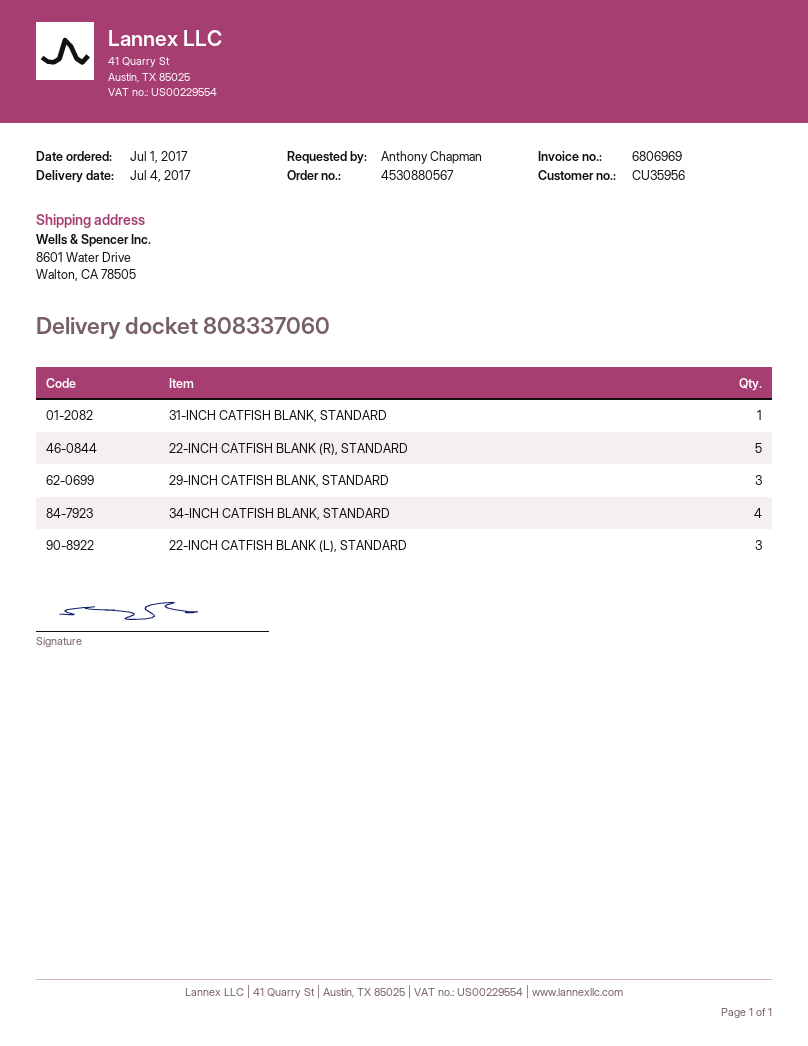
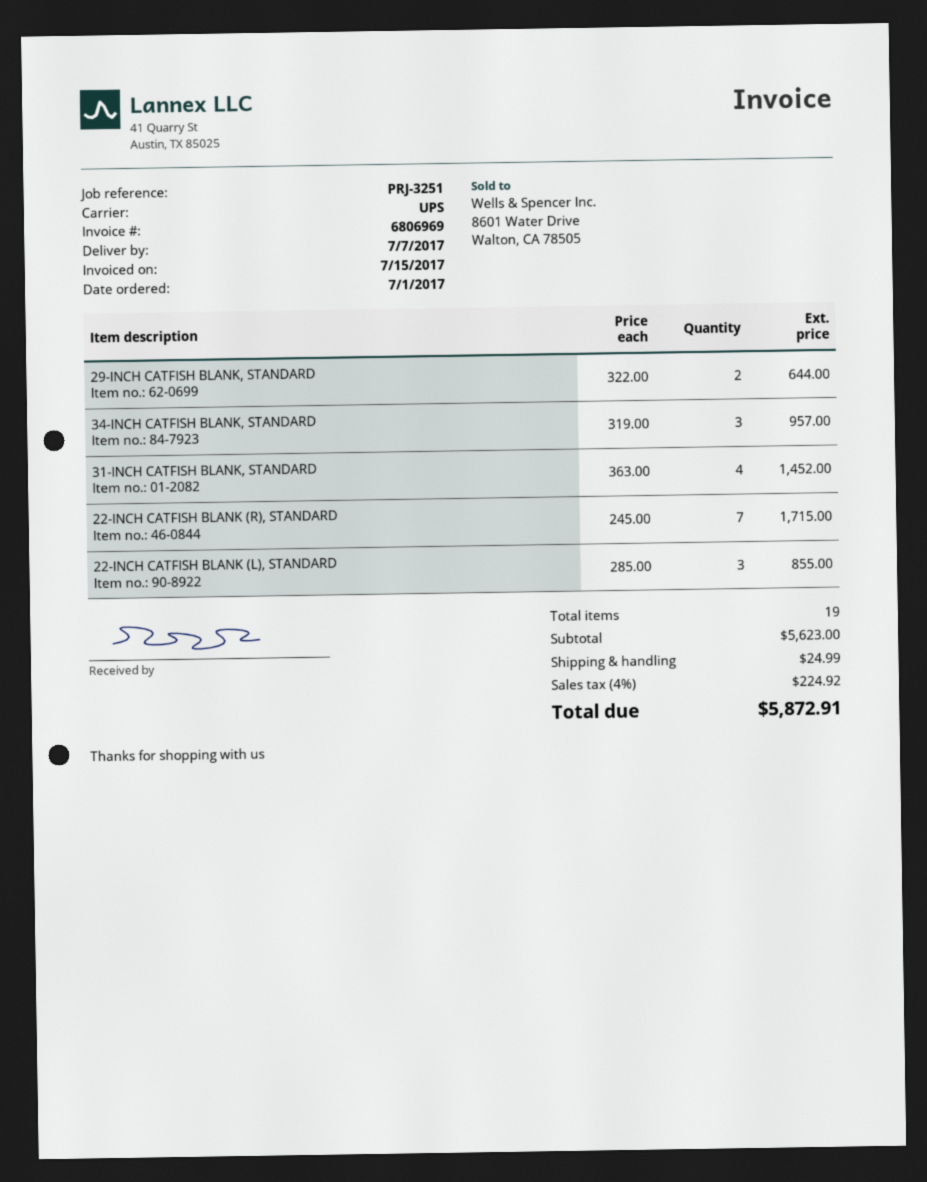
delivery date: 2017-07-04 -> 2017-07-07
31-INCH CATFISH BLANK, STANDARD: 1 -> 4
22-INCH CATFISH BLANK (R), STANDARD: 5 -> 7
29-INCH CATFISH BLANK, STANDARD: 3 -> 2
34-INCH CATFISH BLANK, STANDARD: 4 -> 3

